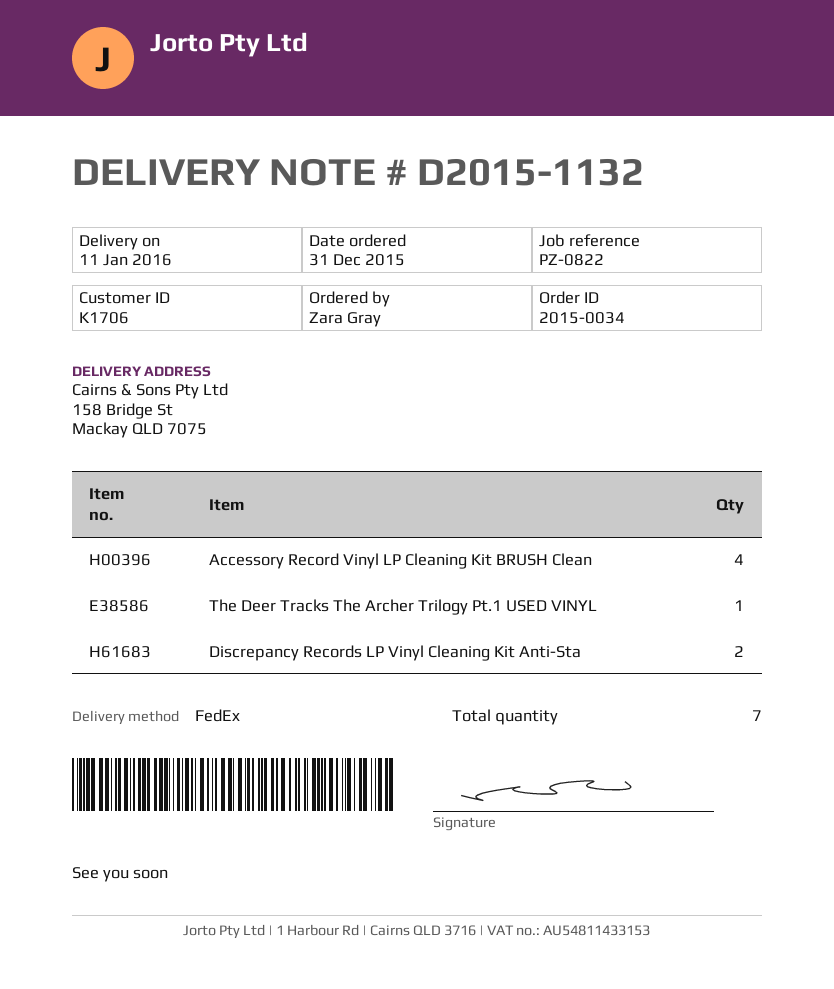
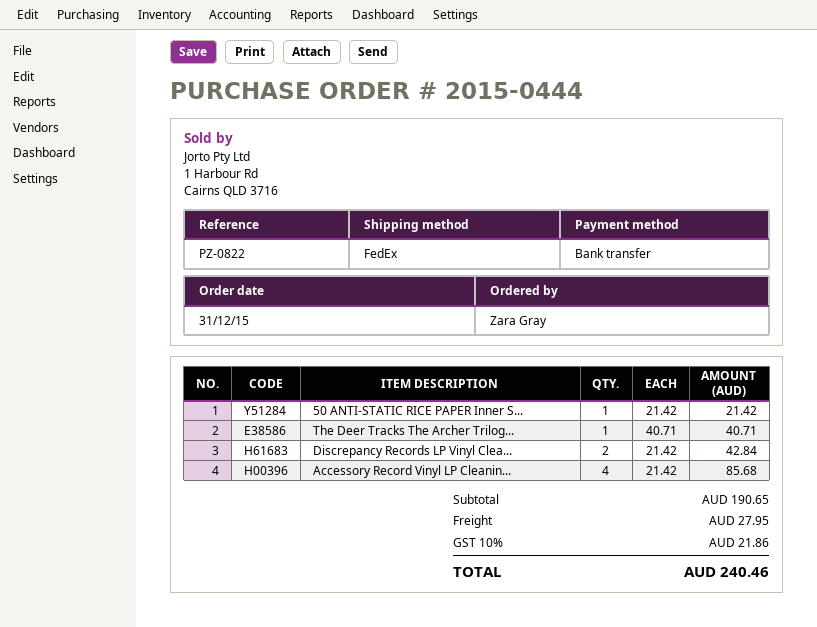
order number: 2015-0034 -> 2015-0444
50 ANTI-STATIC RICE PAPER Inner S...: none -> 1

